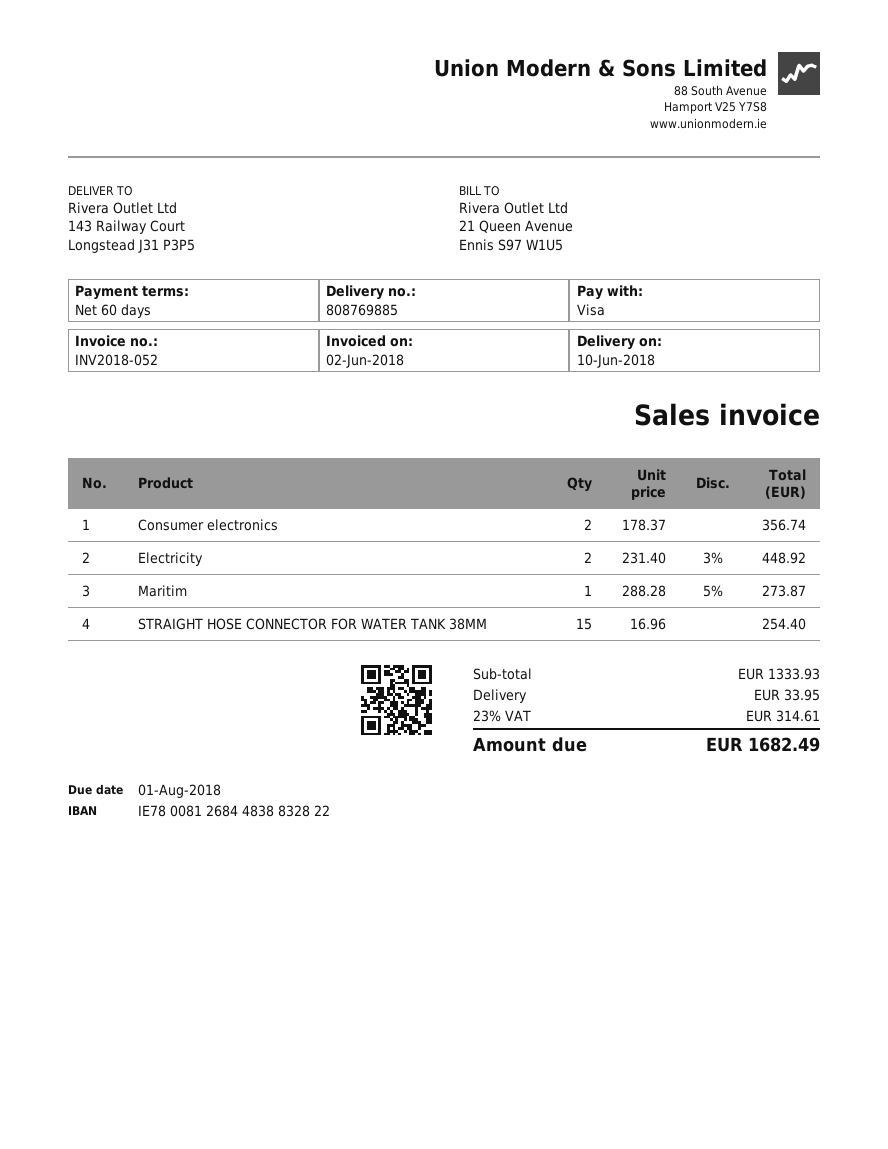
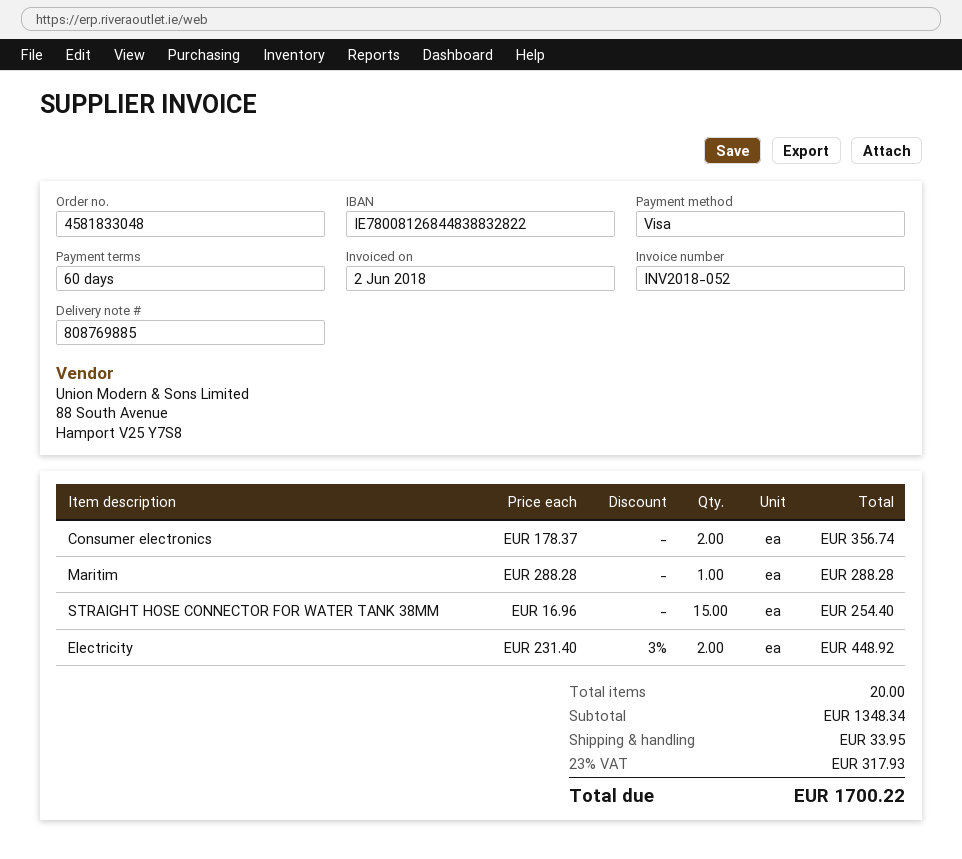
Maritim: 1 x 288.28 - 5% = 273.87 -> 1 x 288.28 = 288.28
subtotal: 1333.93 -> 1348.34
tax: 23% = 314.61 -> 23% = 317.93
total: 1682.49 -> 1700.22

